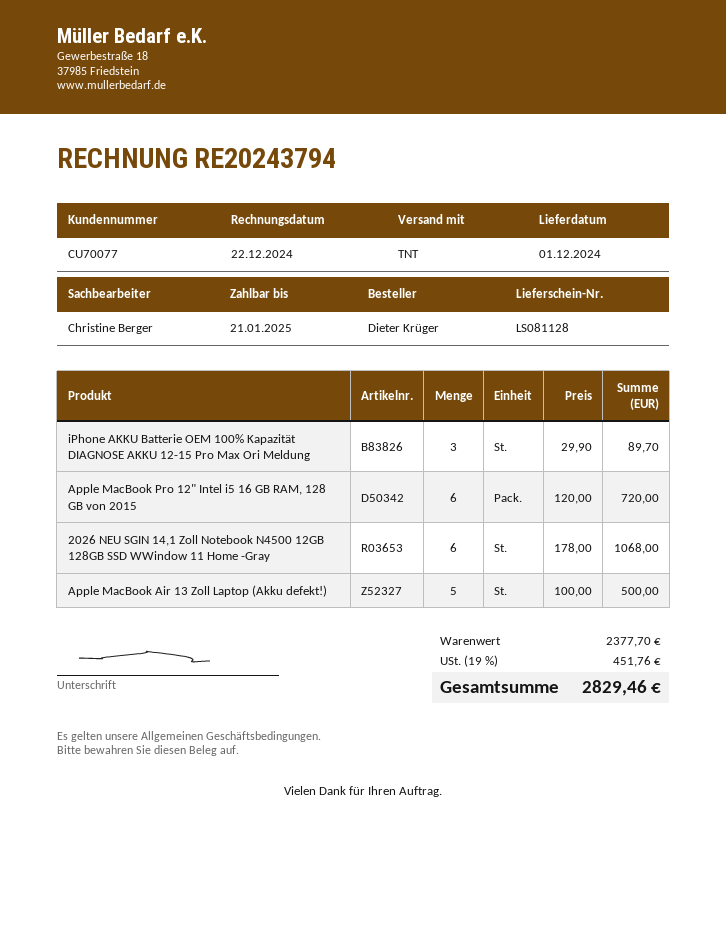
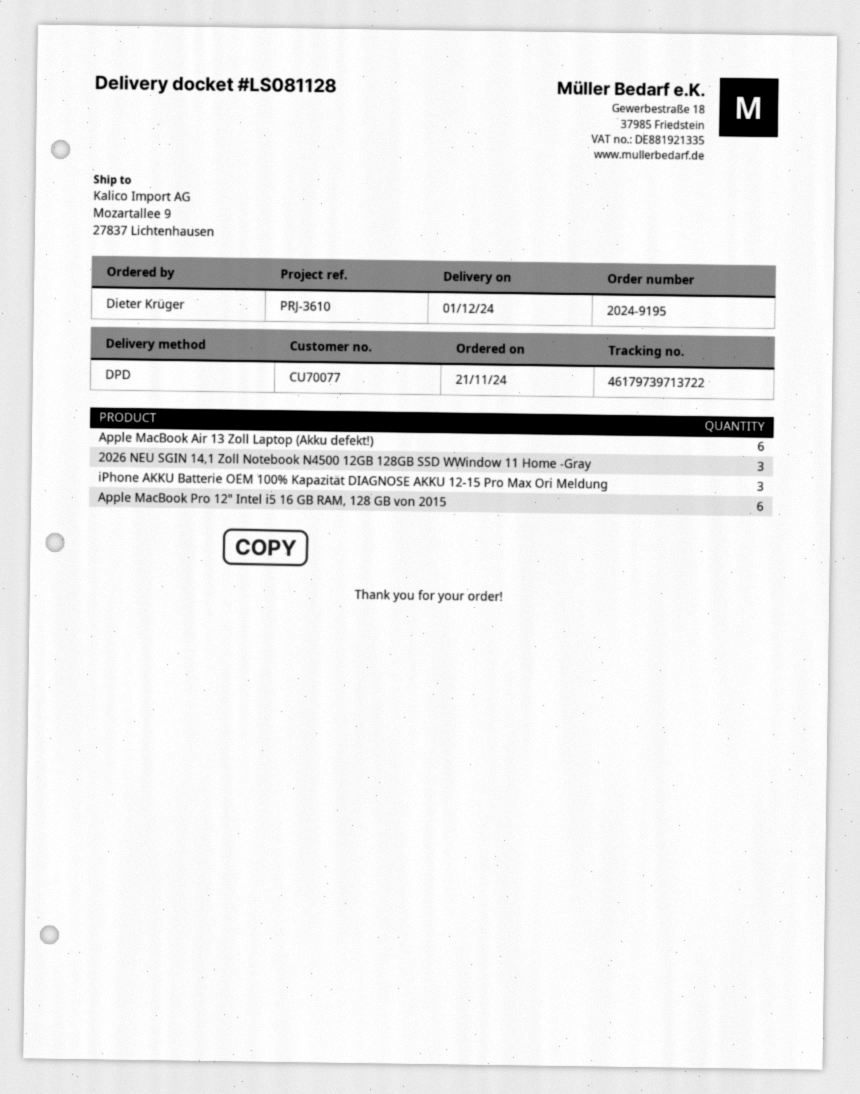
shipping method: TNT -> DPD
2026 NEU SGIN 14,1 Zoll Notebook N4500 12GB 128GB SSD WWindow 11 Home -Gray: 6 -> 3
Apple MacBook Air 13 Zoll Laptop (Akku defekt!): 5 -> 6

